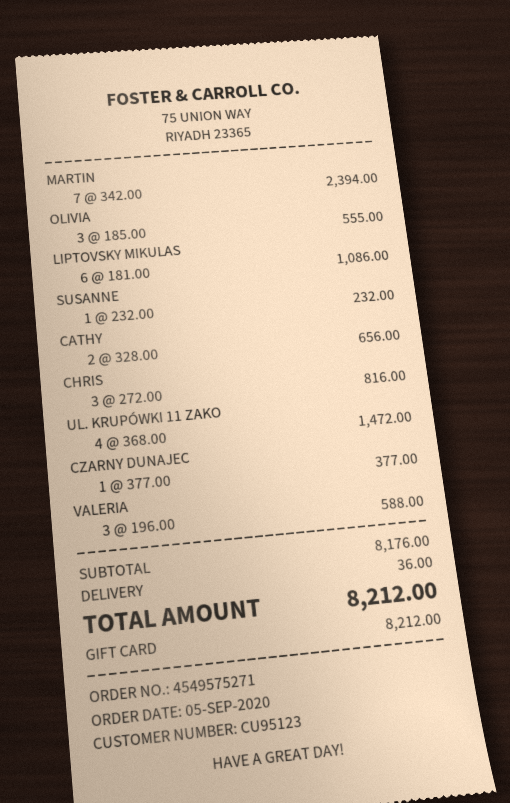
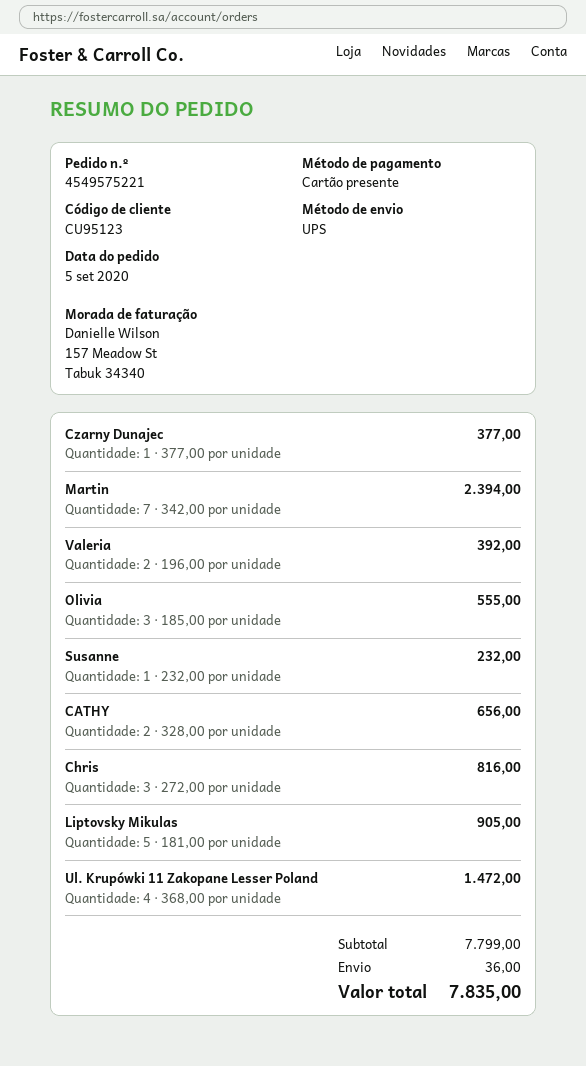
order number: 4549575271 -> 4549575221
LIPTOVSKY MIKULAS: 6 x 181.00 = 1086.00 -> 5 x 181.00 = 905.00
VALERIA: 3 x 196.00 = 588.00 -> 2 x 196.00 = 392.00
subtotal: 8176.00 -> 7799.00
total: 8212.00 -> 7835.00

